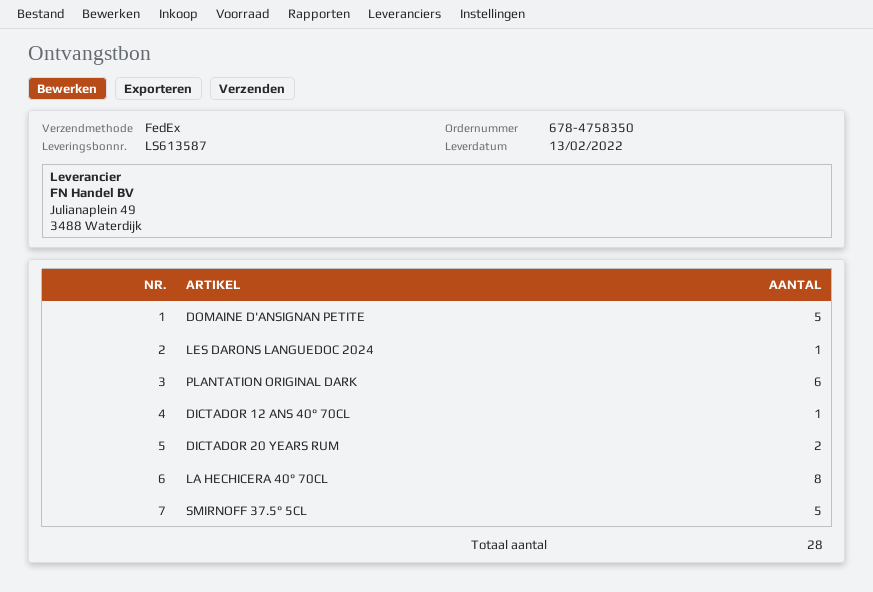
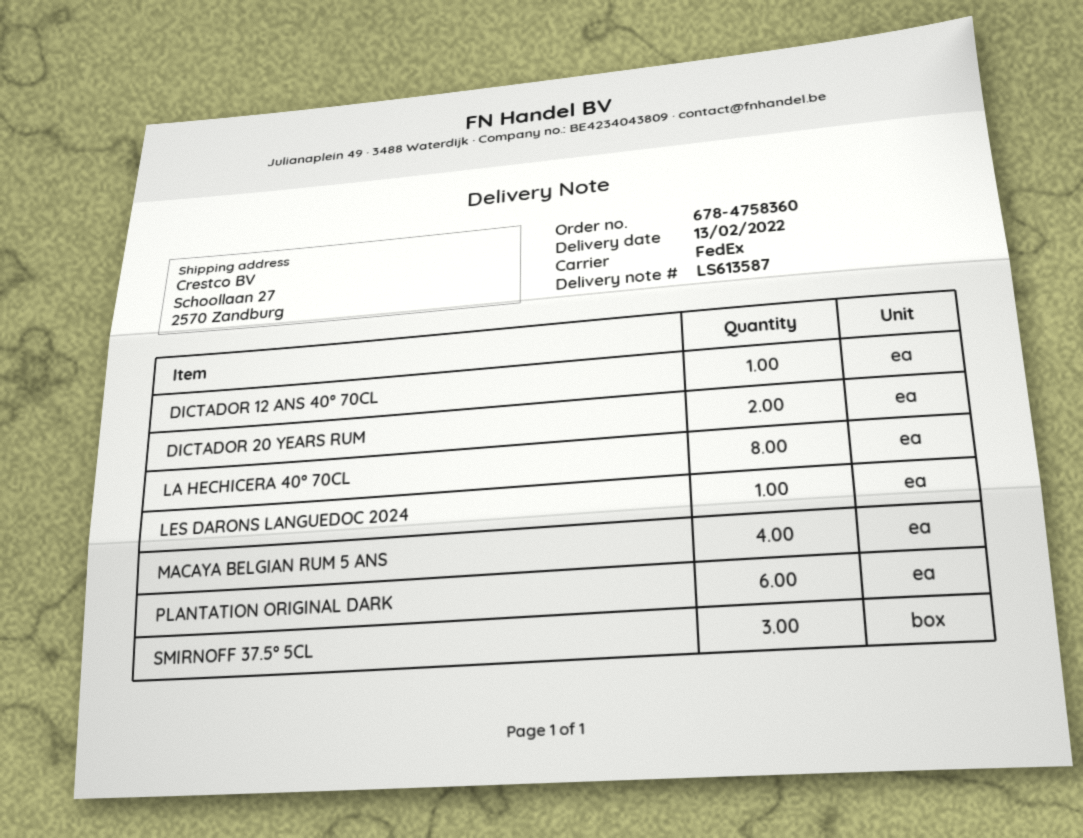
order number: 678-4758350 -> 678-4758360
DOMAINE D'ANSIGNAN PETITE: 5 -> none
SMIRNOFF 37.5° 5CL: 5 -> 3
MACAYA BELGIAN RUM 5 ANS: none -> 4

